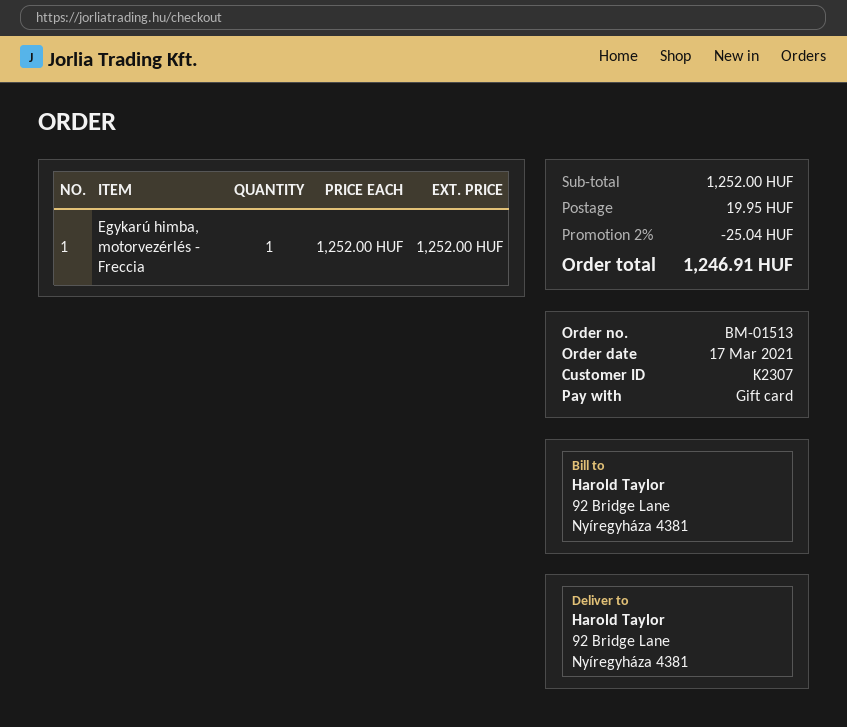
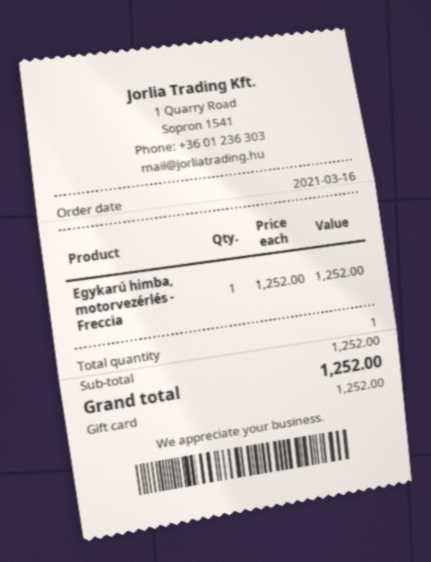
order date: 2021-03-17 -> 2021-03-16
discount: 2% = 25.04 -> none
shipping: 19.95 -> none
total: 1246.91 -> 1252.00

